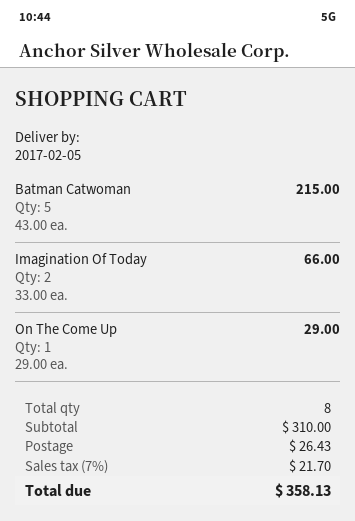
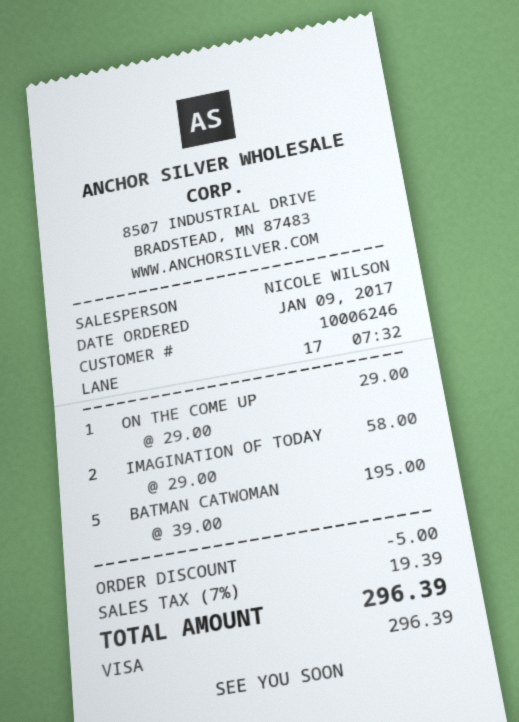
Batman Catwoman: 5 x 43.00 = 215.00 -> 5 x 39.00 = 195.00
Imagination Of Today: 2 x 33.00 = 66.00 -> 2 x 29.00 = 58.00
discount: none -> 5.00
shipping: 26.43 -> none
tax: 7% = 21.70 -> 7% = 19.39
total: 358.13 -> 296.39

